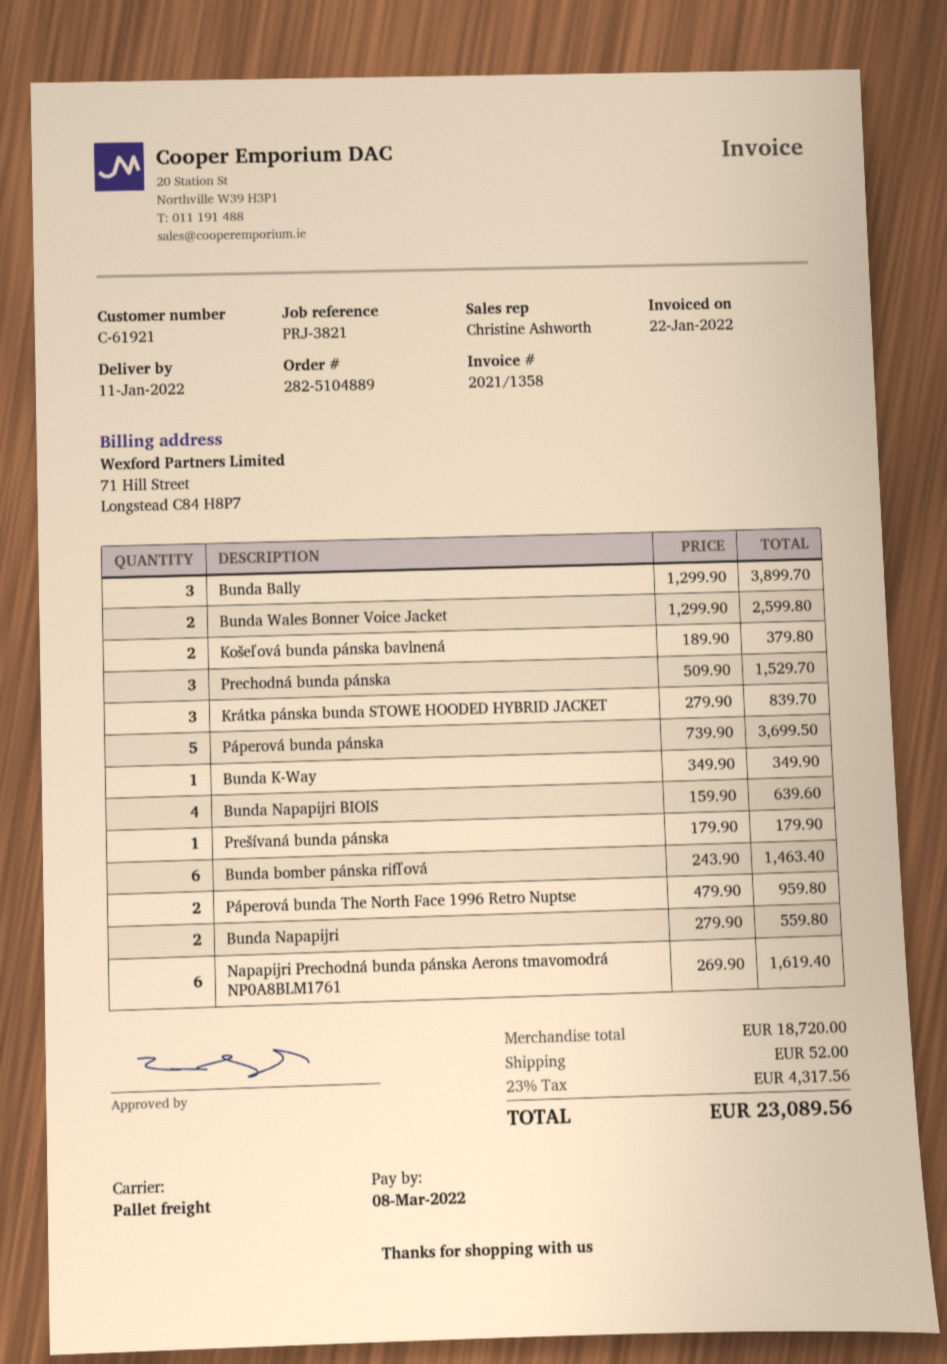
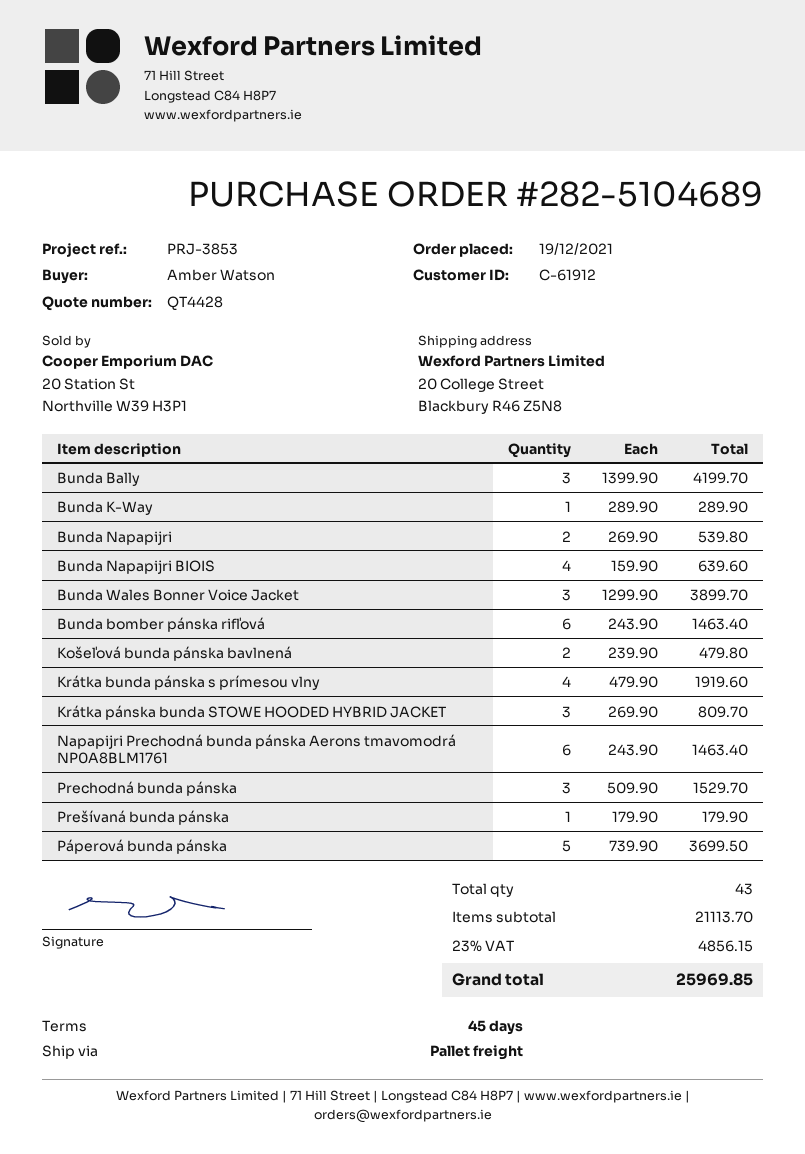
order number: 282-5104889 -> 282-5104689
customer number: C-61921 -> C-61912
reference: PRJ-3821 -> PRJ-3853
Bunda Bally: 3 x 1299.90 = 3899.70 -> 3 x 1399.90 = 4199.70
Bunda Wales Bonner Voice Jacket: 2 x 1299.90 = 2599.80 -> 3 x 1299.90 = 3899.70
Košeľová bunda pánska bavlnená: 2 x 189.90 = 379.80 -> 2 x 239.90 = 479.80
Krátka pánska bunda STOWE HOODED HYBRID JACKET: 3 x 279.90 = 839.70 -> 3 x 269.90 = 809.70
Bunda K-Way: 1 x 349.90 = 349.90 -> 1 x 289.90 = 289.90
Páperová bunda The North Face 1996 Retro Nuptse: 2 x 479.90 = 959.80 -> none
Bunda Napapijri: 2 x 279.90 = 559.80 -> 2 x 269.90 = 539.80
Napapijri Prechodná bunda pánska Aerons tmavomodrá NP0A8BLM1761: 6 x 269.90 = 1619.40 -> 6 x 243.90 = 1463.40
Krátka bunda pánska s prímesou vlny: none -> 4 x 479.90 = 1919.60
subtotal: 18720.00 -> 21113.70
shipping: 52.00 -> none
tax: 23% = 4317.56 -> 23% = 4856.15
total: 23089.56 -> 25969.85

